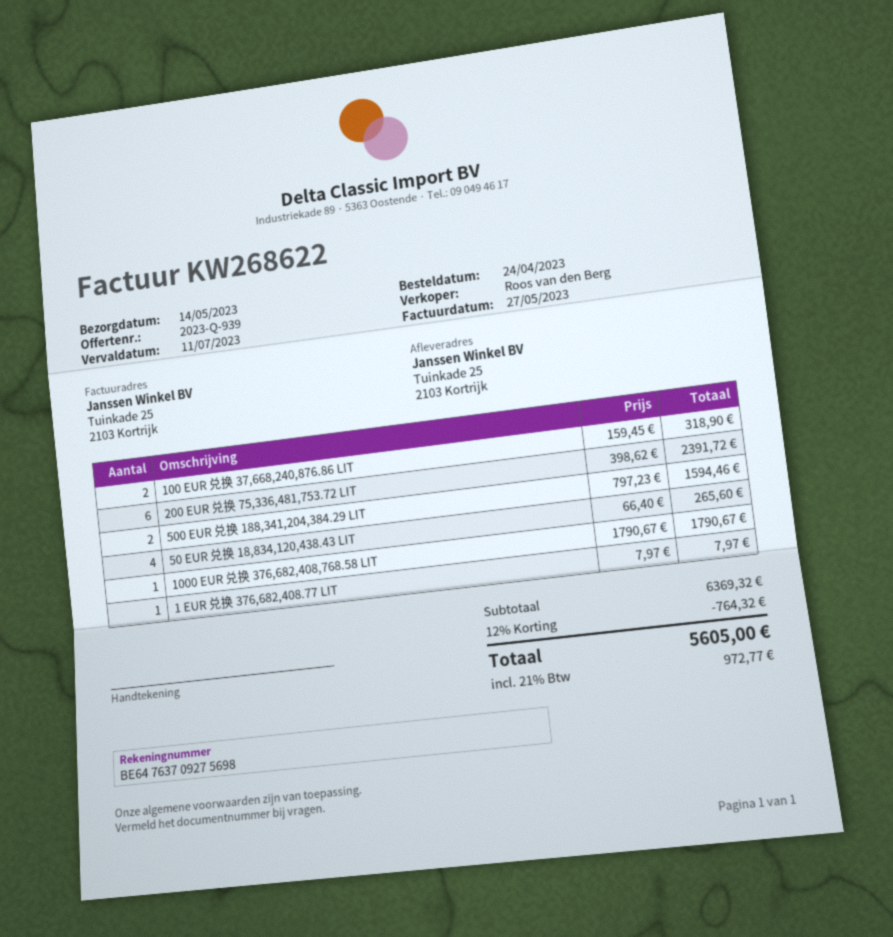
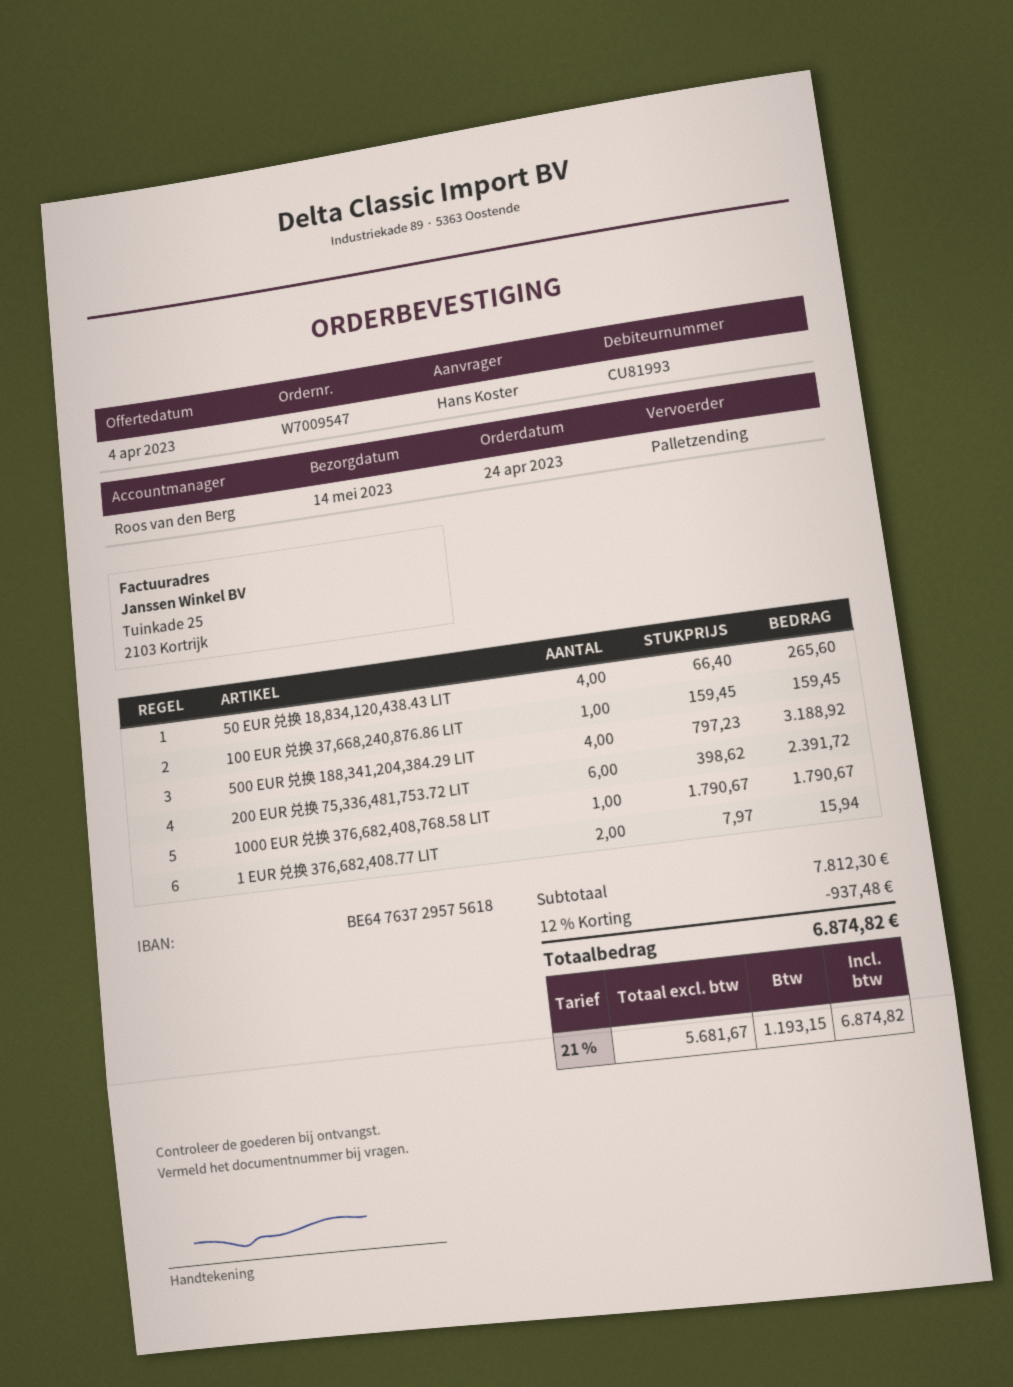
bank account: BE64763709275698 -> BE64763729575618
100 EUR 兑换 37,668,240,876.86 LIT: 2 x 159.45 = 318.90 -> 1 x 159.45 = 159.45
500 EUR 兑换 188,341,204,384.29 LIT: 2 x 797.23 = 1594.46 -> 4 x 797.23 = 3188.92
1 EUR 兑换 376,682,408.77 LIT: 1 x 7.97 = 7.97 -> 2 x 7.97 = 15.94
subtotal: 6369.32 -> 7812.30
discount: 12% = 764.32 -> 12% = 937.48
tax: 21% = 972.77 -> 21% = 1193.15
total: 5605.00 -> 6874.82

